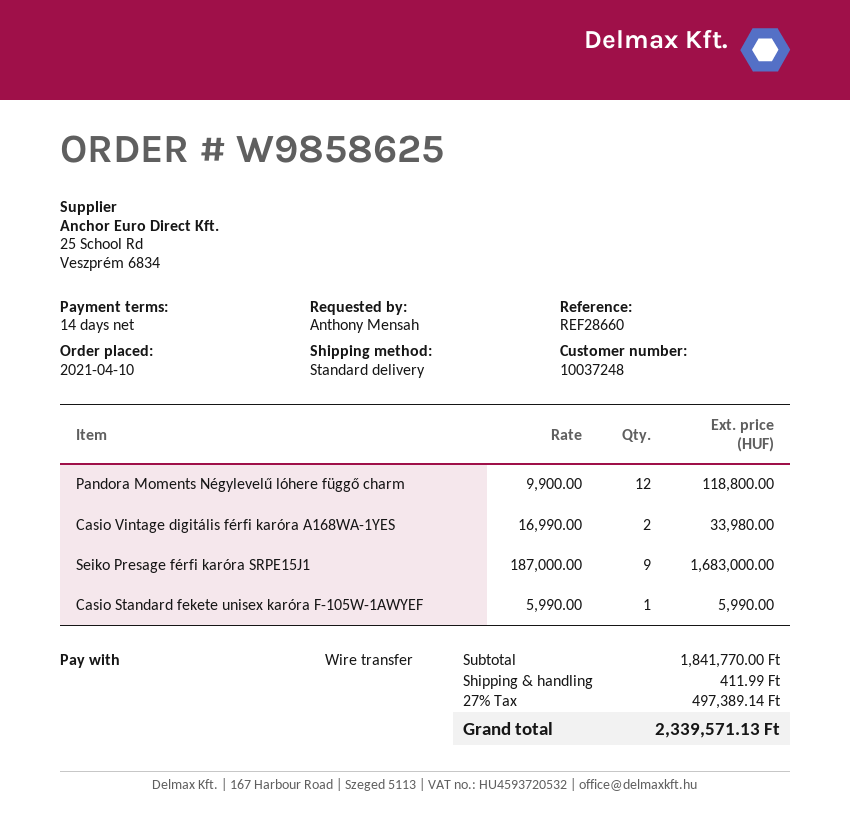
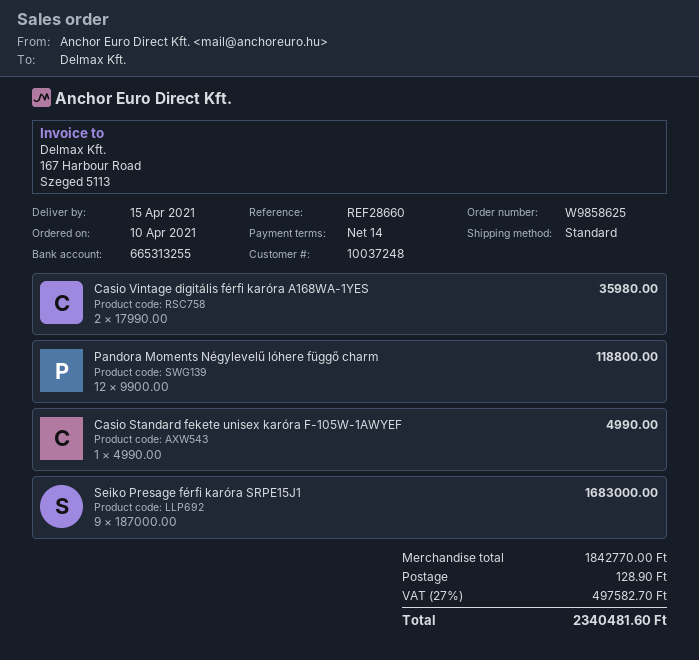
Casio Vintage digitális férfi karóra A168WA-1YES: 2 x 16990.00 = 33980.00 -> 2 x 17990.00 = 35980.00
Casio Standard fekete unisex karóra F-105W-1AWYEF: 1 x 5990.00 = 5990.00 -> 1 x 4990.00 = 4990.00
subtotal: 1841770.00 -> 1842770.00
shipping: 411.99 -> 128.90
tax: 27% = 497389.14 -> 27% = 497582.70
total: 2339571.13 -> 2340481.60

